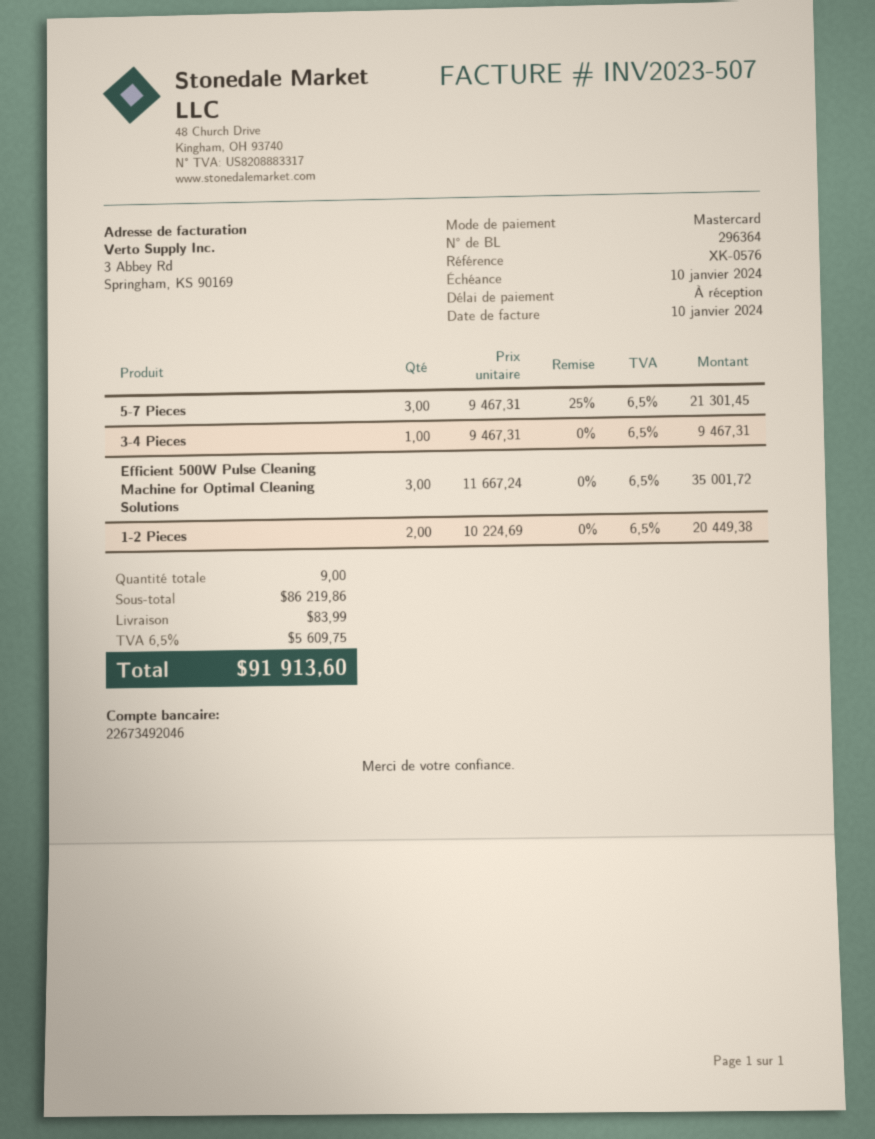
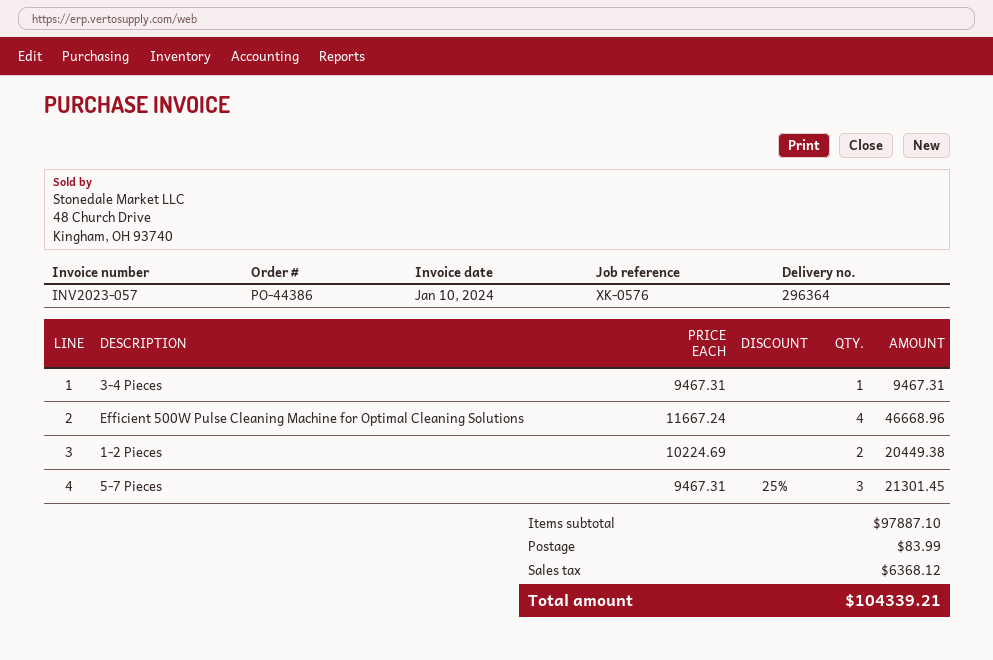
invoice number: INV2023-507 -> INV2023-057
Efficient 500W Pulse Cleaning Machine for Optimal Cleaning Solutions: 3 x 11667.24 = 35001.72 -> 4 x 11667.24 = 46668.96
subtotal: 86219.86 -> 97887.10
tax: 5609.75 -> 6368.12
total: 91913.60 -> 104339.21

